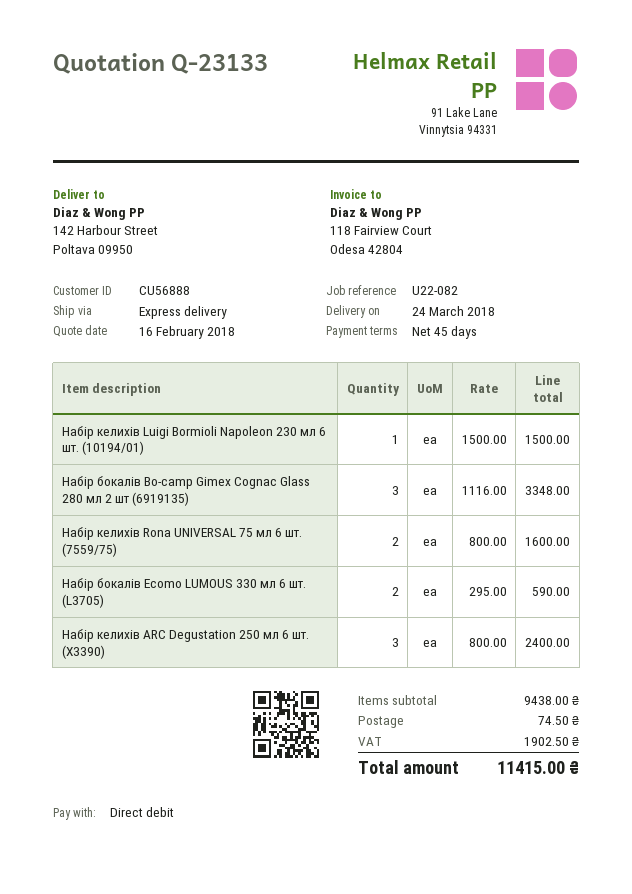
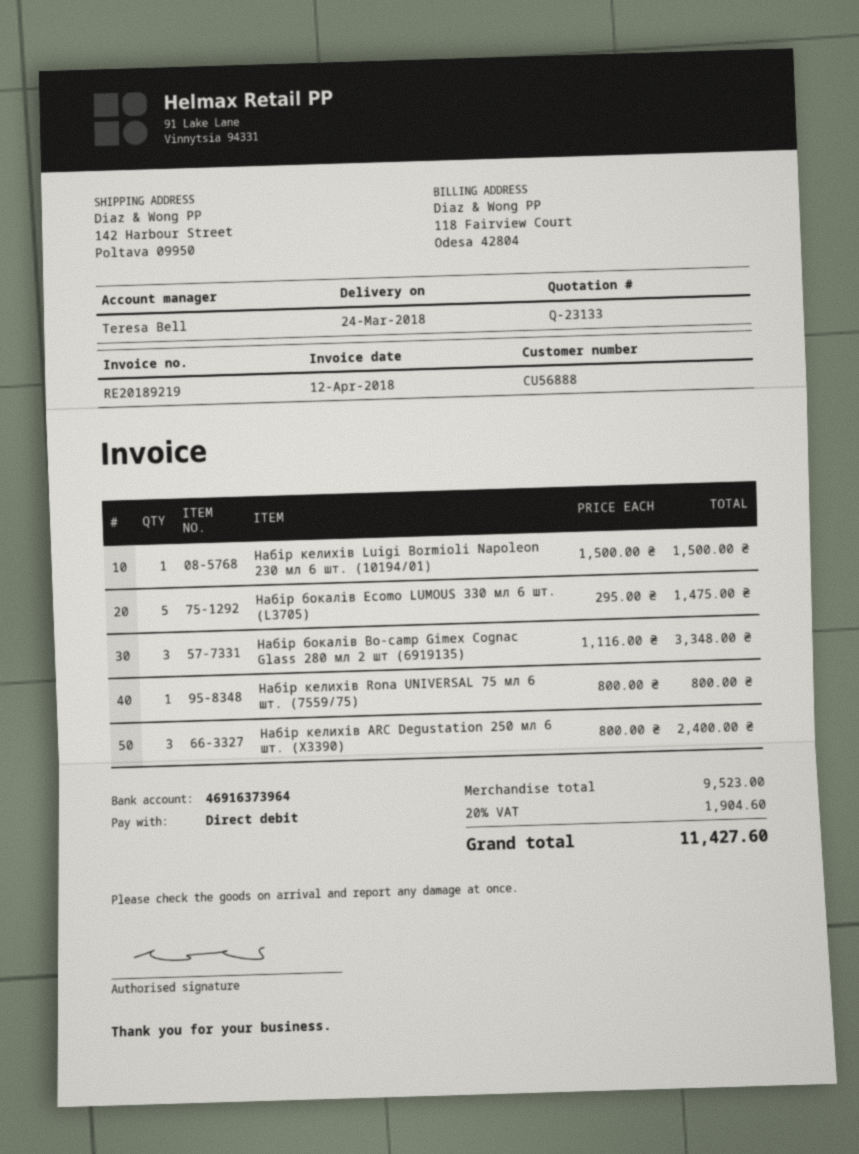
Набір келихів Rona UNIVERSAL 75 мл 6 шт. (7559/75): 2 x 800.00 = 1600.00 -> 1 x 800.00 = 800.00
Набір бокалів Ecomo LUMOUS 330 мл 6 шт. (L3705): 2 x 295.00 = 590.00 -> 5 x 295.00 = 1475.00
subtotal: 9438.00 -> 9523.00
shipping: 74.50 -> none
tax: 1902.50 -> 1904.60
total: 11415.00 -> 11427.60

